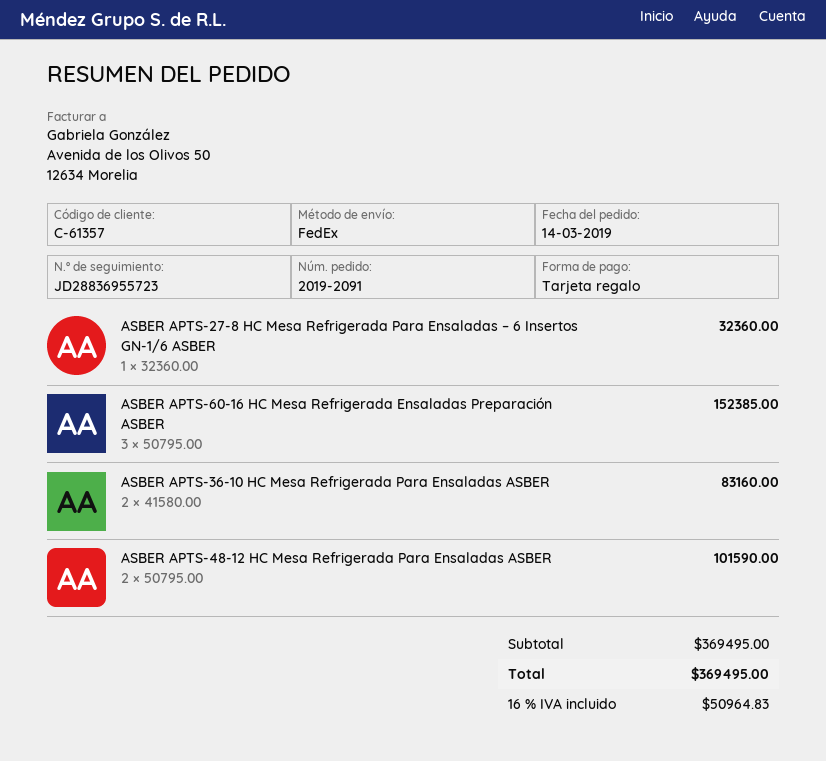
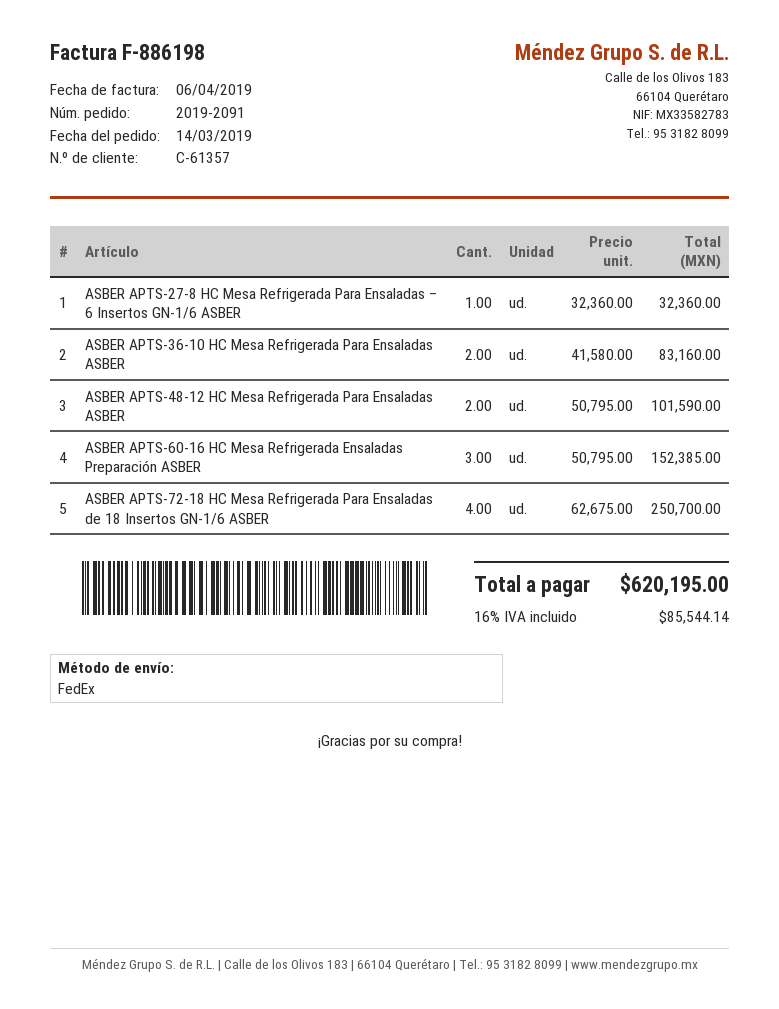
ASBER APTS-72-18 HC Mesa Refrigerada Para Ensaladas de 18 Insertos GN-1/6 ASBER: none -> 4 x 62675.00 = 250700.00
tax: 16% = 50964.83 -> 16% = 85544.14
total: 369495.00 -> 620195.00

